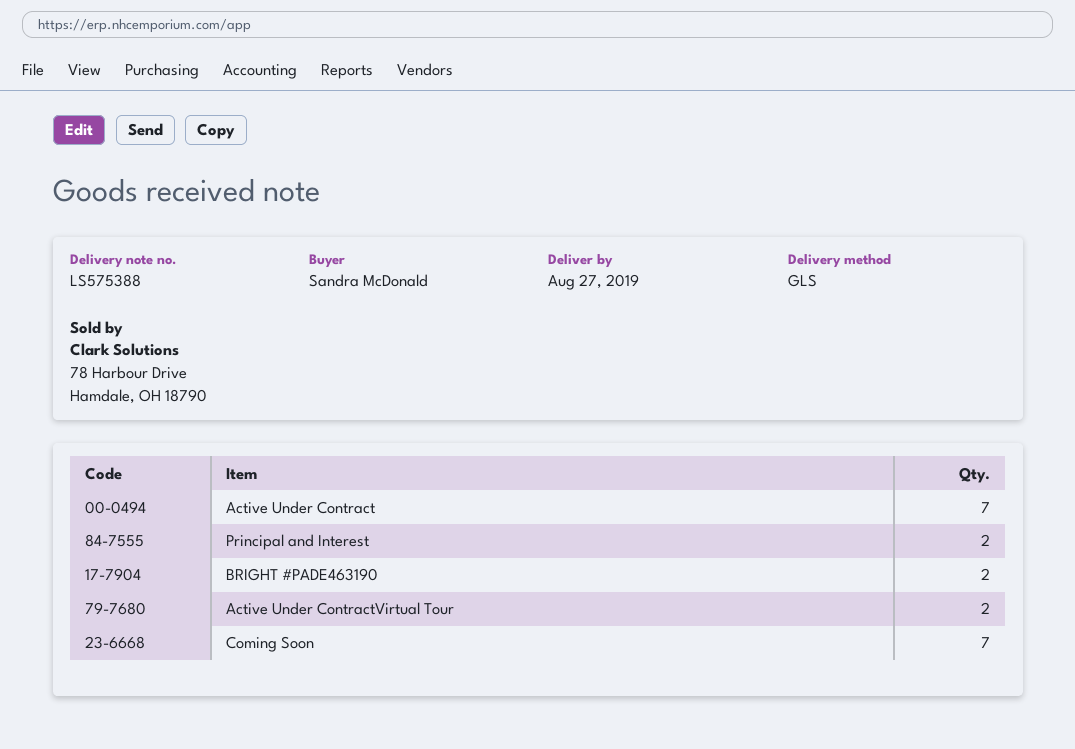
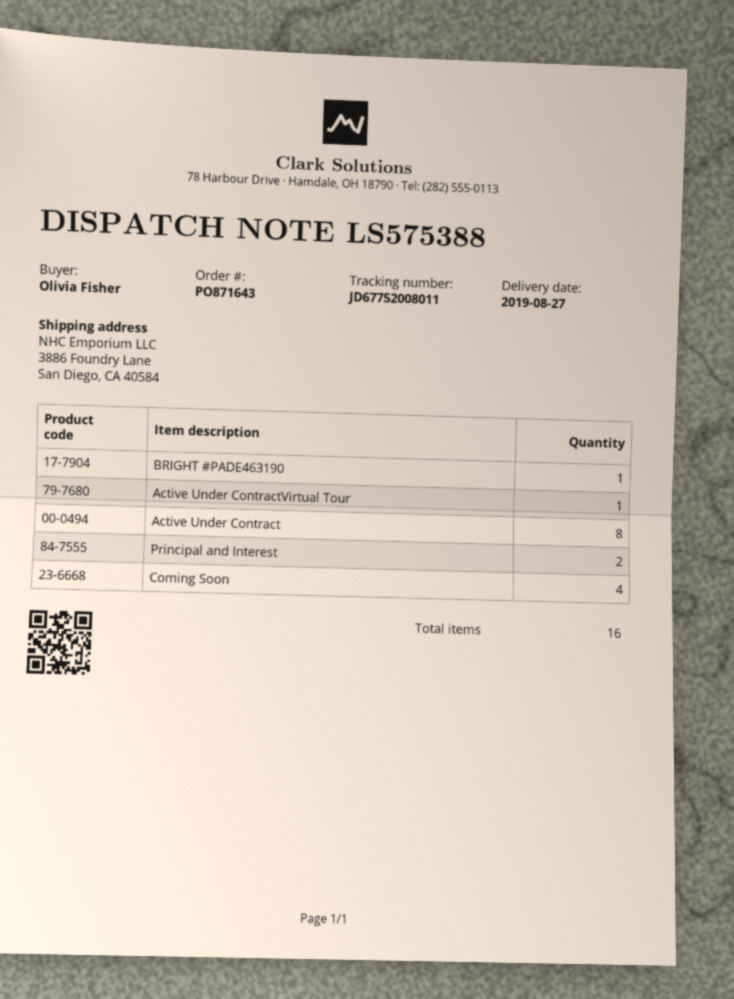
ordered by: Sandra McDonald -> Olivia Fisher
Active Under Contract: 7 -> 8
BRIGHT #PADE463190: 2 -> 1
Active Under ContractVirtual Tour: 2 -> 1
Coming Soon: 7 -> 4

